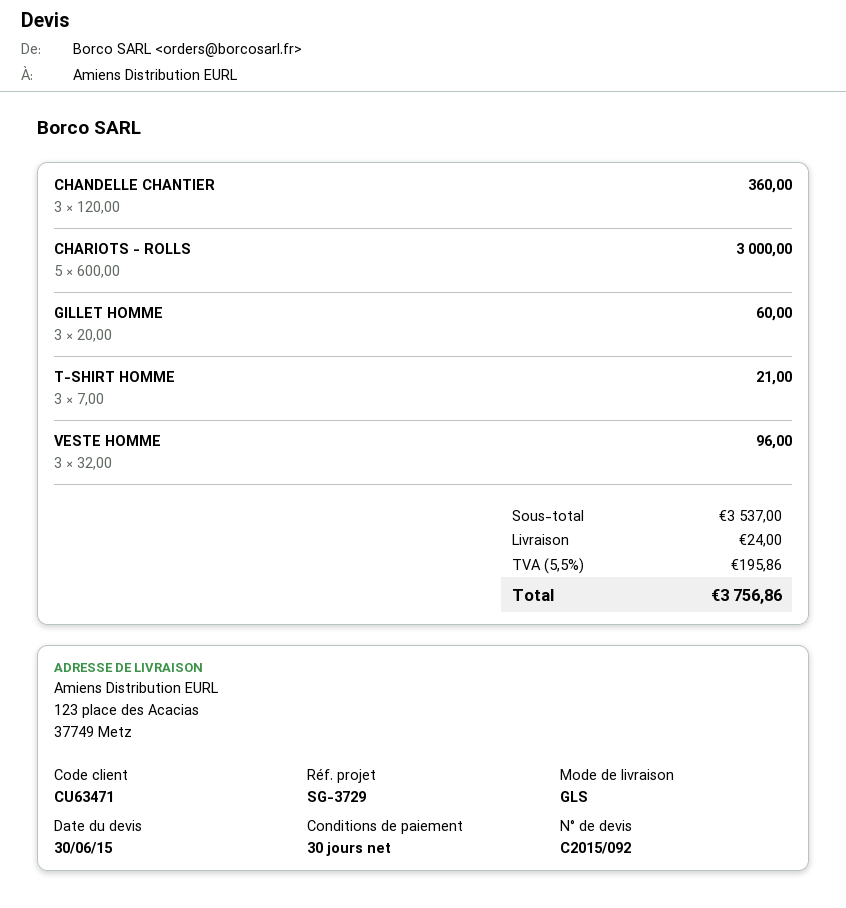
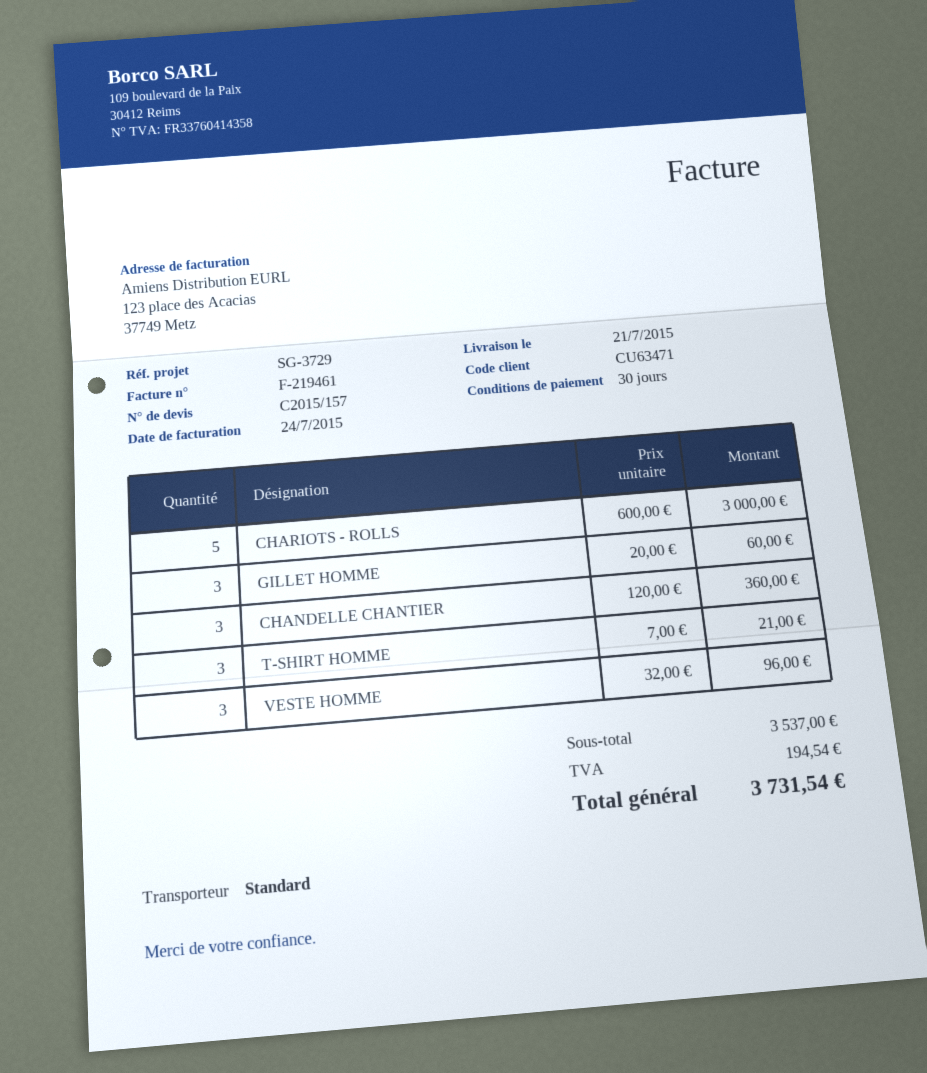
quote number: C2015/092 -> C2015/157
shipping method: GLS -> standard
shipping: 24.00 -> none
tax: 195.86 -> 194.54
total: 3756.86 -> 3731.54

